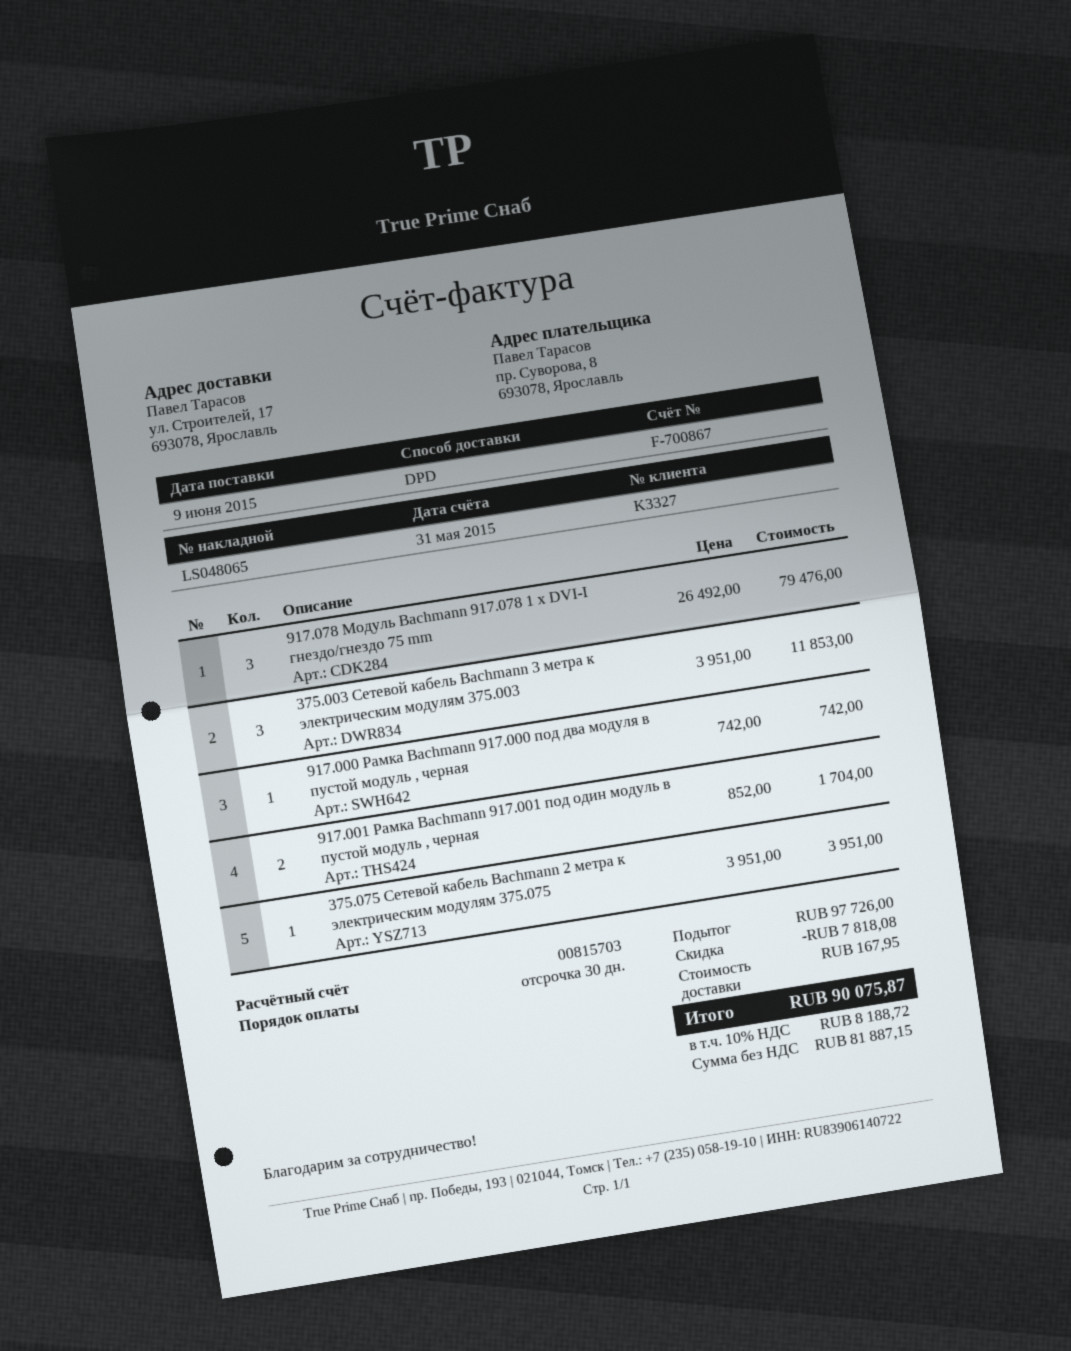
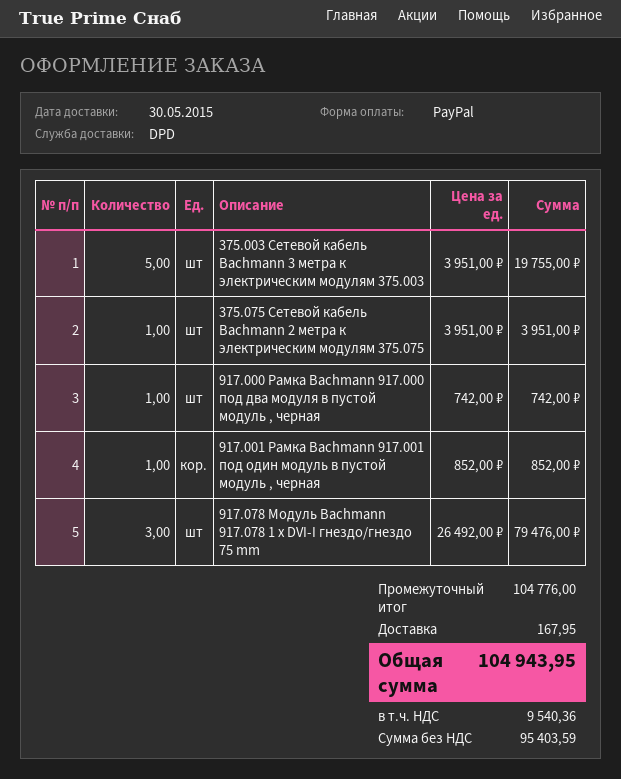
delivery date: 2015-06-09 -> 2015-05-30
375.003 Сетевой кабель Bachmann 3 метра к электрическим модулям 375.003: 3 x 3951.00 = 11853.00 -> 5 x 3951.00 = 19755.00
917.001 Рамка Bachmann 917.001 под один модуль в пустой модуль , черная: 2 x 852.00 = 1704.00 -> 1 x 852.00 = 852.00
subtotal: 97726.00 -> 104776.00
discount: 7818.08 -> none
net: 81887.15 -> 95403.59
tax: 8188.72 -> 9540.36
total: 90075.87 -> 104943.95

